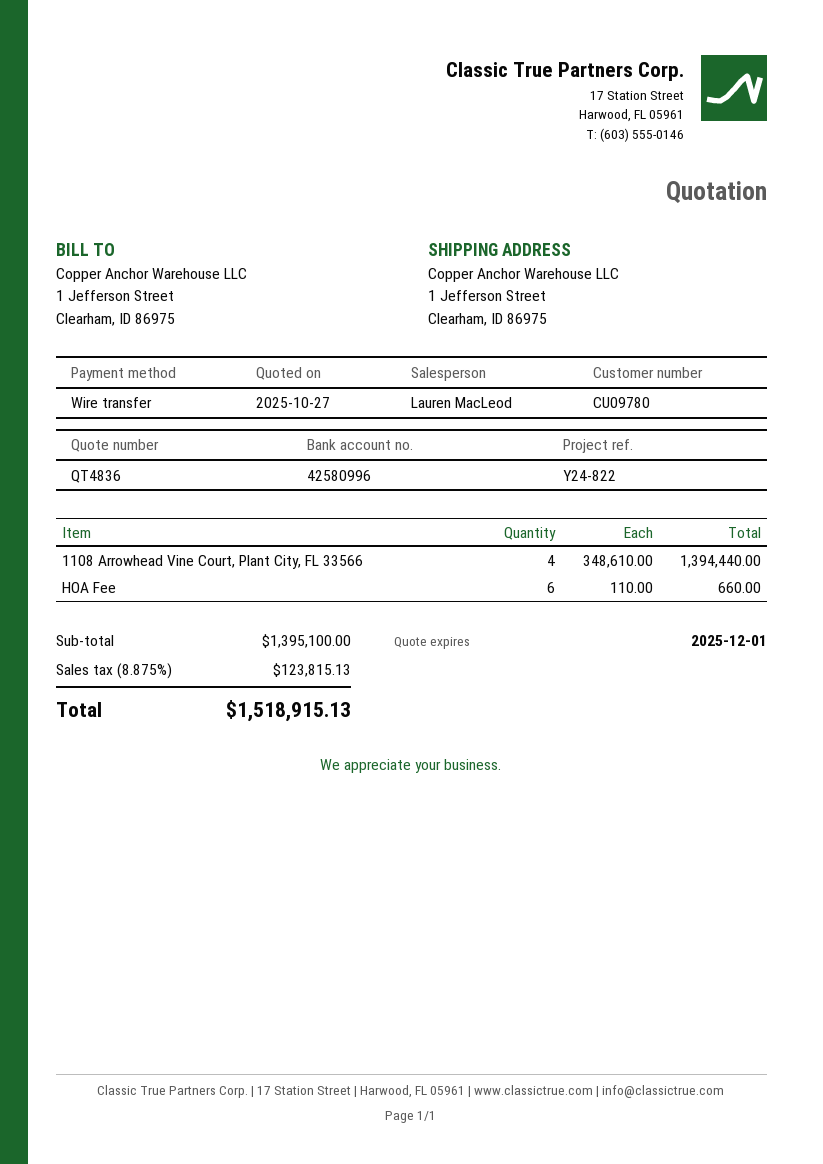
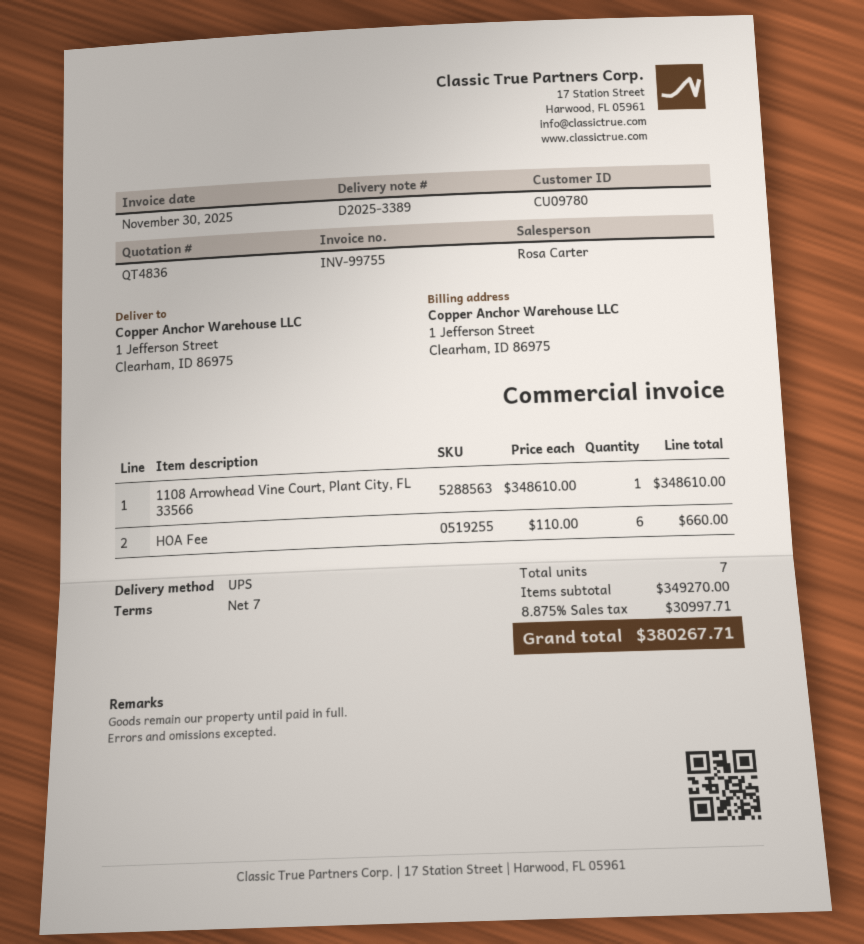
sales rep: Lauren MacLeod -> Rosa Carter
1108 Arrowhead Vine Court, Plant City, FL 33566: 4 x 348610.00 = 1394440.00 -> 1 x 348610.00 = 348610.00
subtotal: 1395100.00 -> 349270.00
tax: 8.875% = 123815.13 -> 8.875% = 30997.71
total: 1518915.13 -> 380267.71

